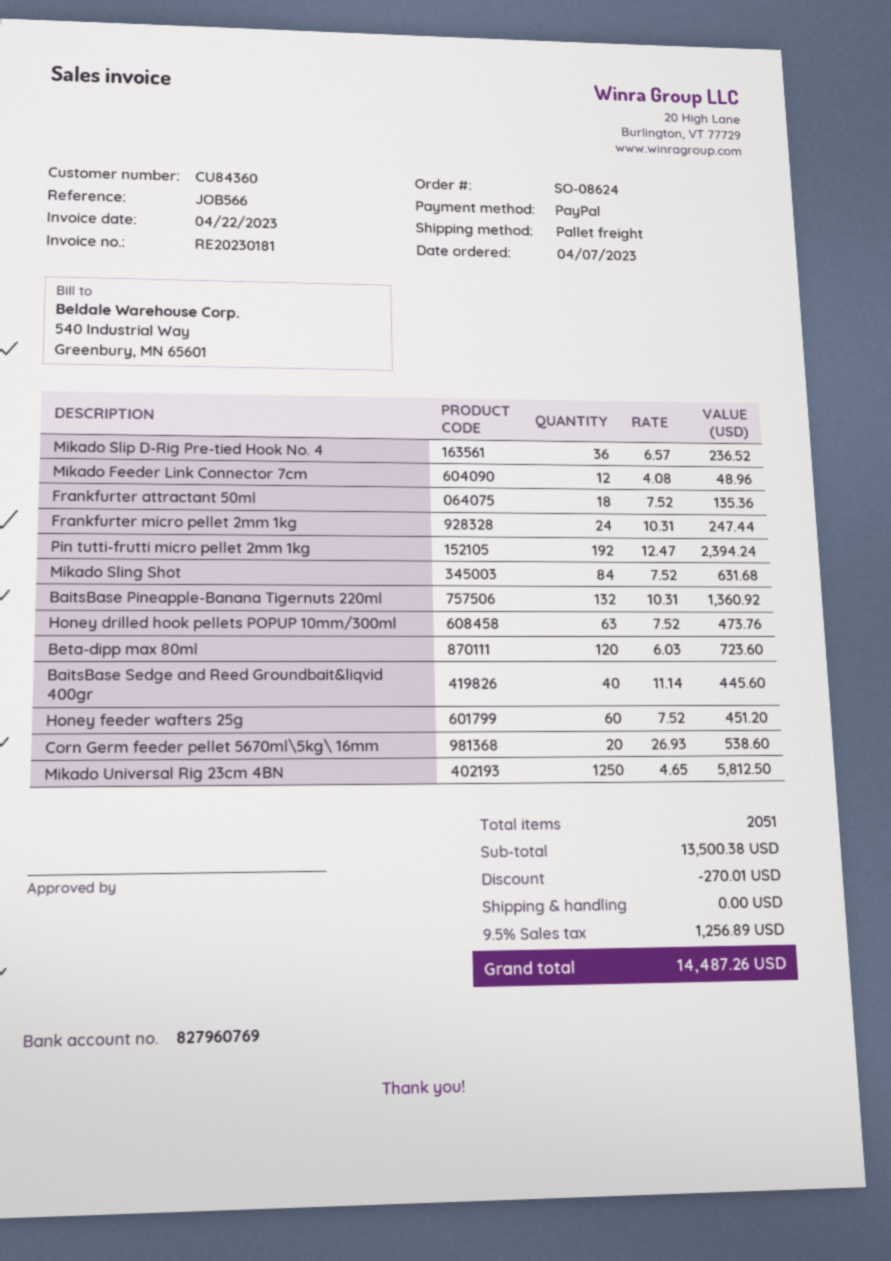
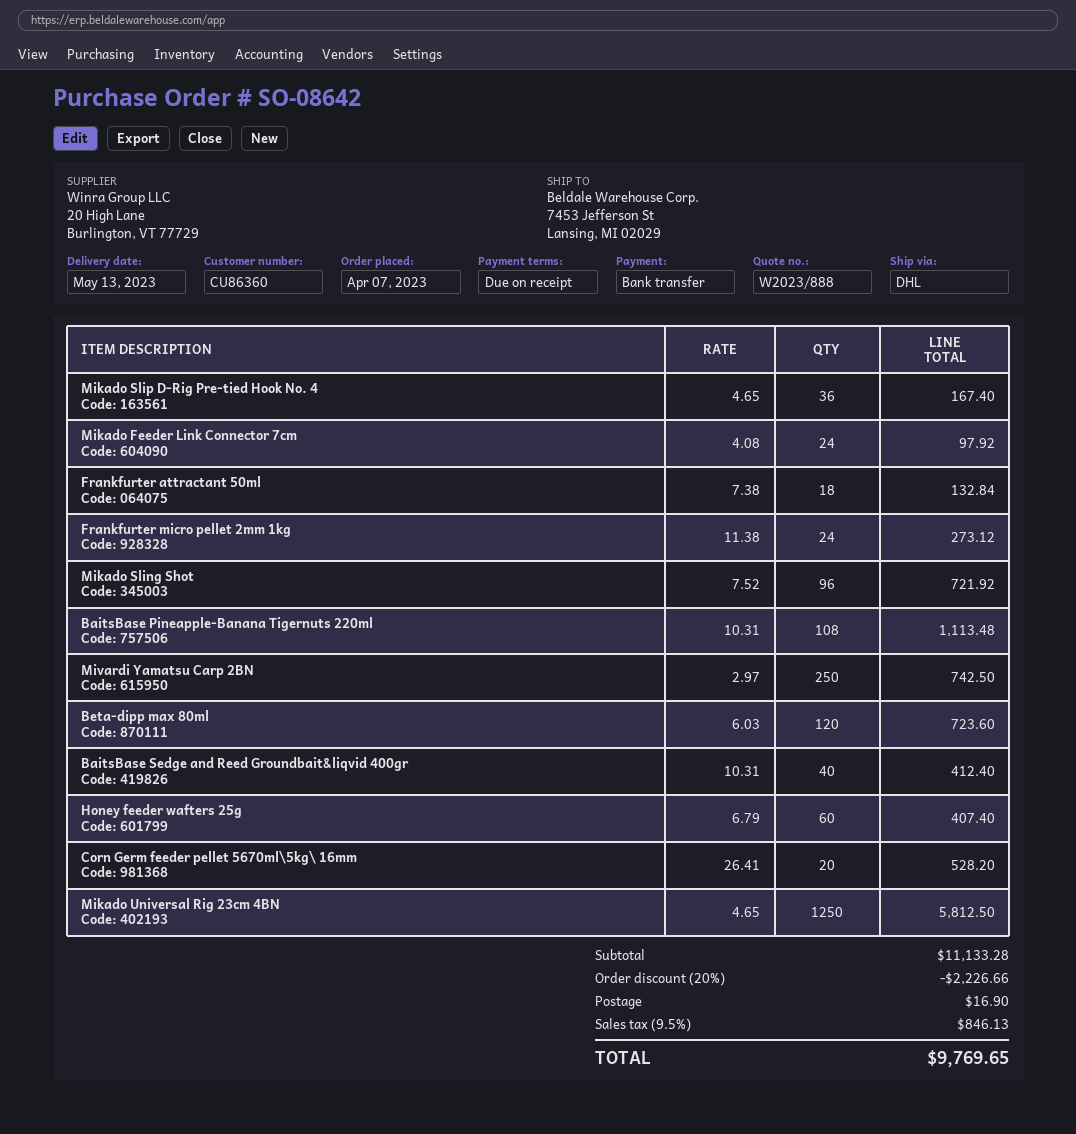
order number: SO-08624 -> SO-08642
customer number: CU84360 -> CU86360
payment method: PayPal -> bank transfer
shipping method: pallet freight -> DHL
Mikado Slip D-Rig Pre-tied Hook No. 4: 36 x 6.57 = 236.52 -> 36 x 4.65 = 167.40
Mikado Feeder Link Connector 7cm: 12 x 4.08 = 48.96 -> 24 x 4.08 = 97.92
Frankfurter attractant 50ml: 18 x 7.52 = 135.36 -> 18 x 7.38 = 132.84
Frankfurter micro pellet 2mm 1kg: 24 x 10.31 = 247.44 -> 24 x 11.38 = 273.12
Pin tutti-frutti micro pellet 2mm 1kg: 192 x 12.47 = 2394.24 -> none
Mikado Sling Shot: 84 x 7.52 = 631.68 -> 96 x 7.52 = 721.92
BaitsBase Pineapple-Banana Tigernuts 220ml: 132 x 10.31 = 1360.92 -> 108 x 10.31 = 1113.48
Honey drilled hook pellets POPUP 10mm/300ml: 63 x 7.52 = 473.76 -> none
BaitsBase Sedge and Reed Groundbait&liqvid 400gr: 40 x 11.14 = 445.60 -> 40 x 10.31 = 412.40
Honey feeder wafters 25g: 60 x 7.52 = 451.20 -> 60 x 6.79 = 407.40
Corn Germ feeder pellet 5670ml\5kg\ 16mm: 20 x 26.93 = 538.60 -> 20 x 26.41 = 528.20
Mivardi Yamatsu Carp 2BN: none -> 250 x 2.97 = 742.50
subtotal: 13500.38 -> 11133.28
discount: 270.01 -> 2226.66
shipping: 0.00 -> 16.90
tax: 9.5% = 1256.89 -> 9.5% = 846.13
total: 14487.26 -> 9769.65

